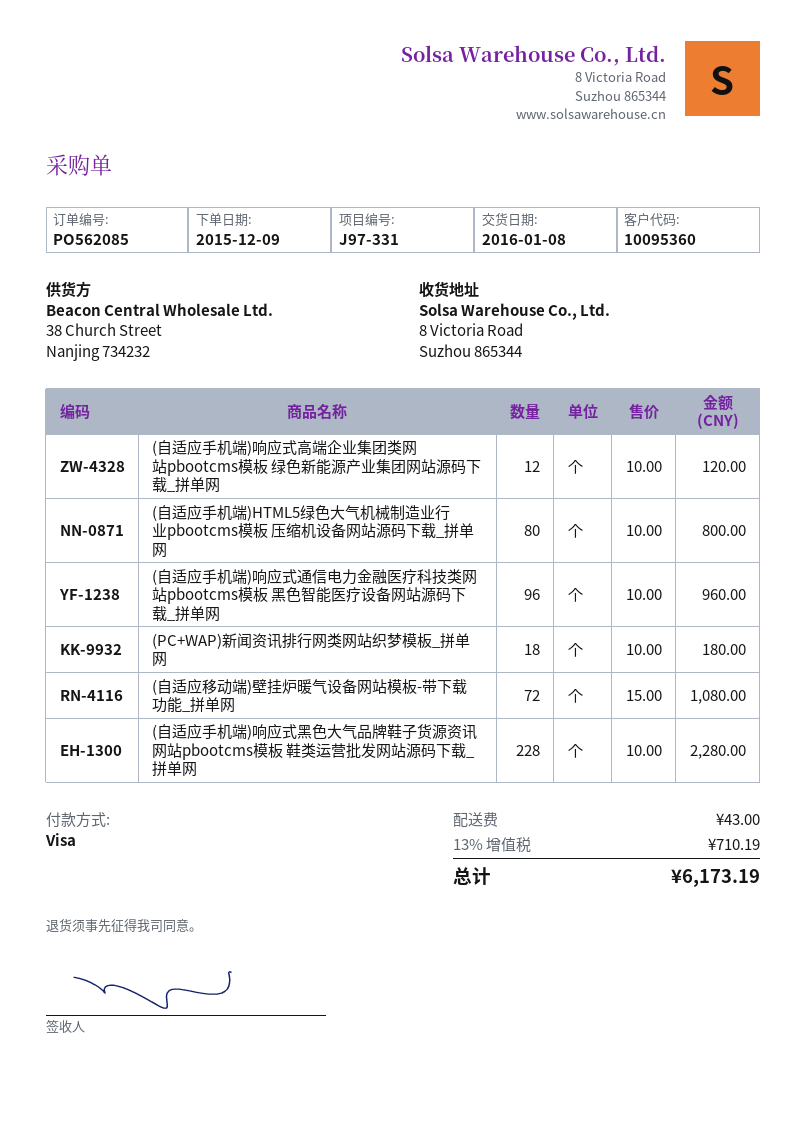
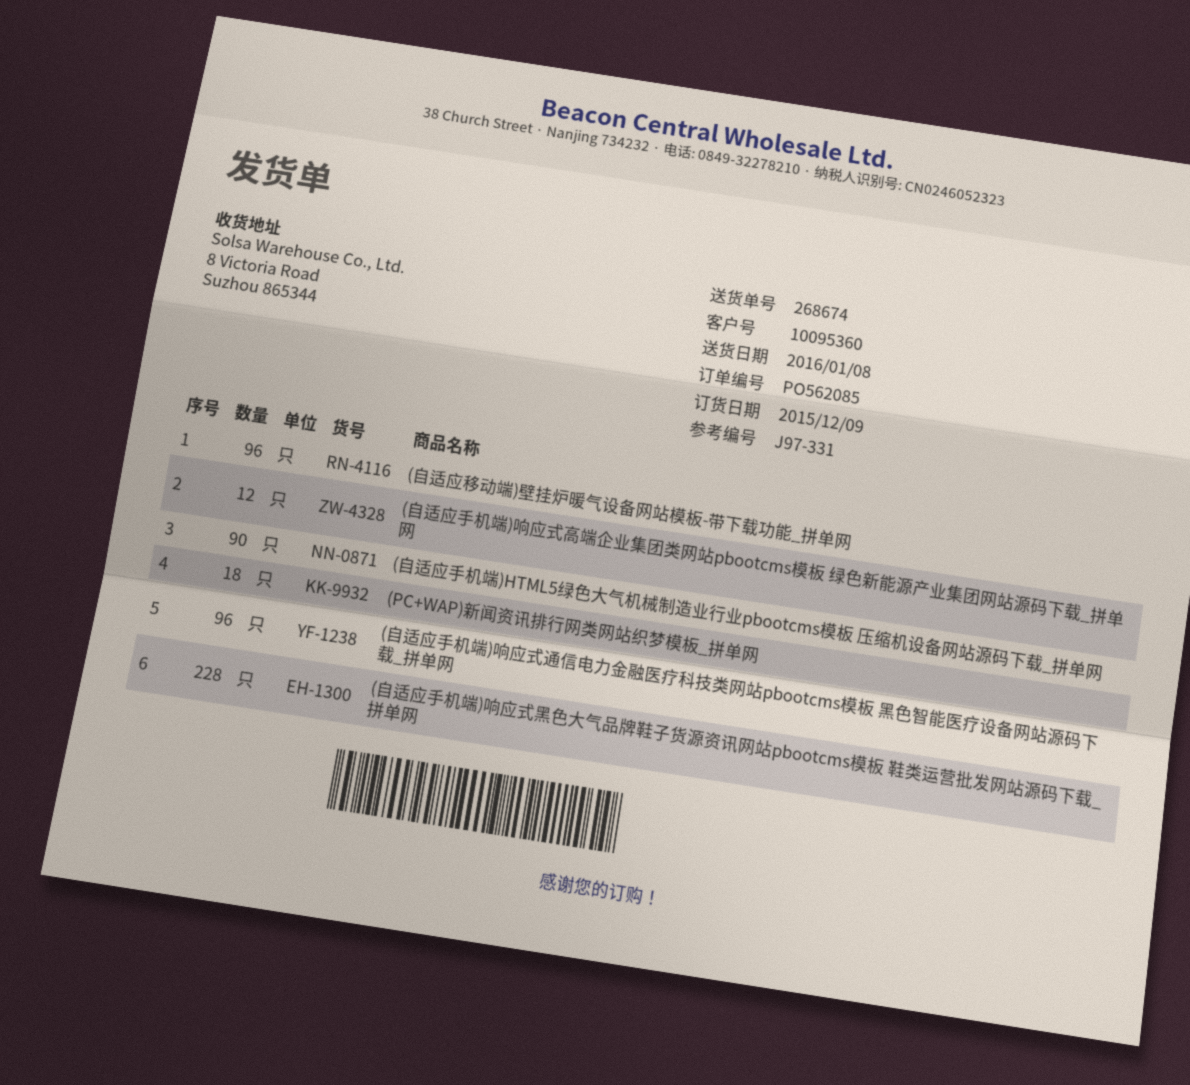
(自适应手机端)HTML5绿色大气机械制造业行业pbootcms模板 压缩机设备网站源码下载_拼单网: 80 -> 90
(自适应移动端)壁挂炉暖气设备网站模板-带下载功能_拼单网: 72 -> 96

